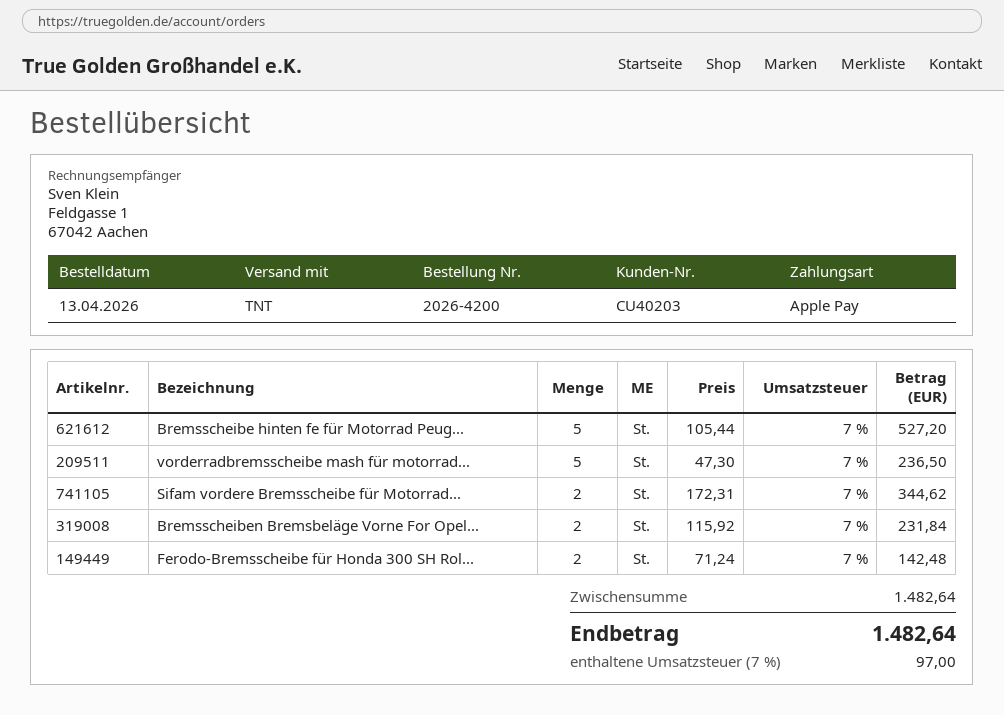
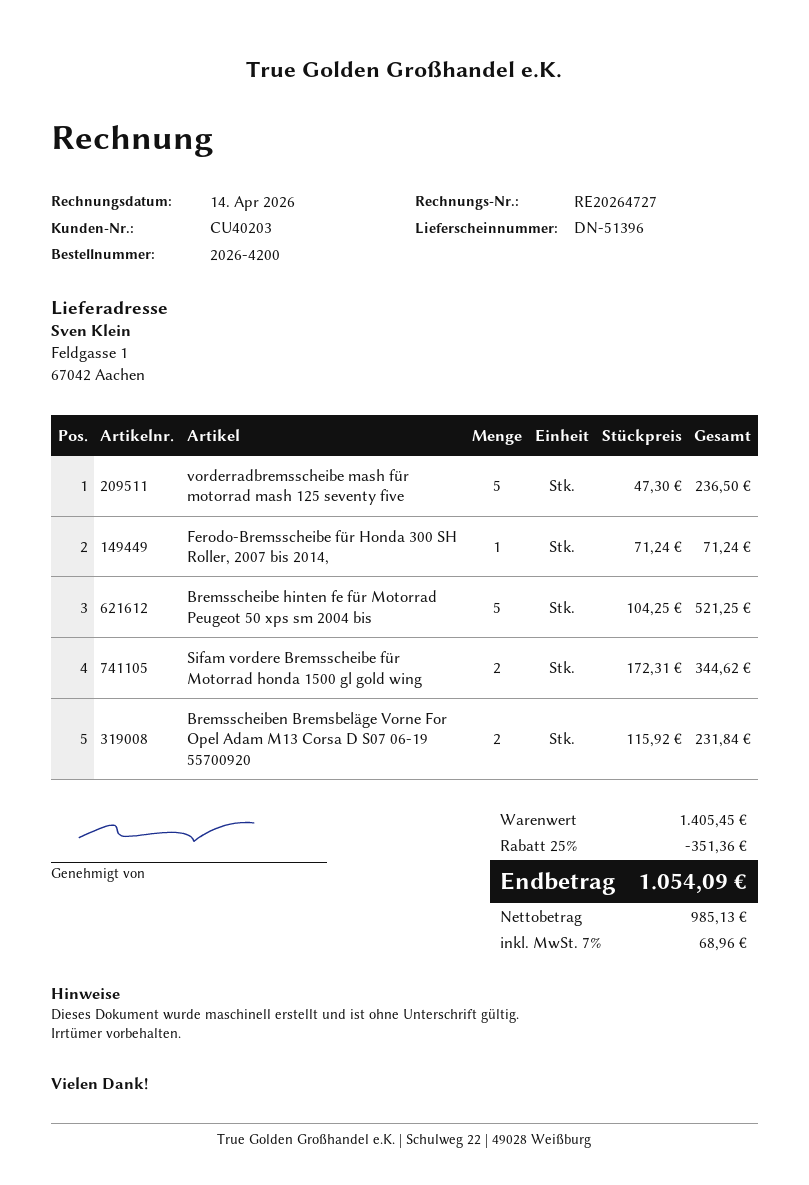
Bremsscheibe hinten fe für Motorrad Peug...: 5 x 105.44 = 527.20 -> 5 x 104.25 = 521.25
Ferodo-Bremsscheibe für Honda 300 SH Rol...: 2 x 71.24 = 142.48 -> 1 x 71.24 = 71.24
subtotal: 1482.64 -> 1405.45
discount: none -> 25% = 351.36
tax: 7% = 97.00 -> 7% = 68.96
total: 1482.64 -> 1054.09

